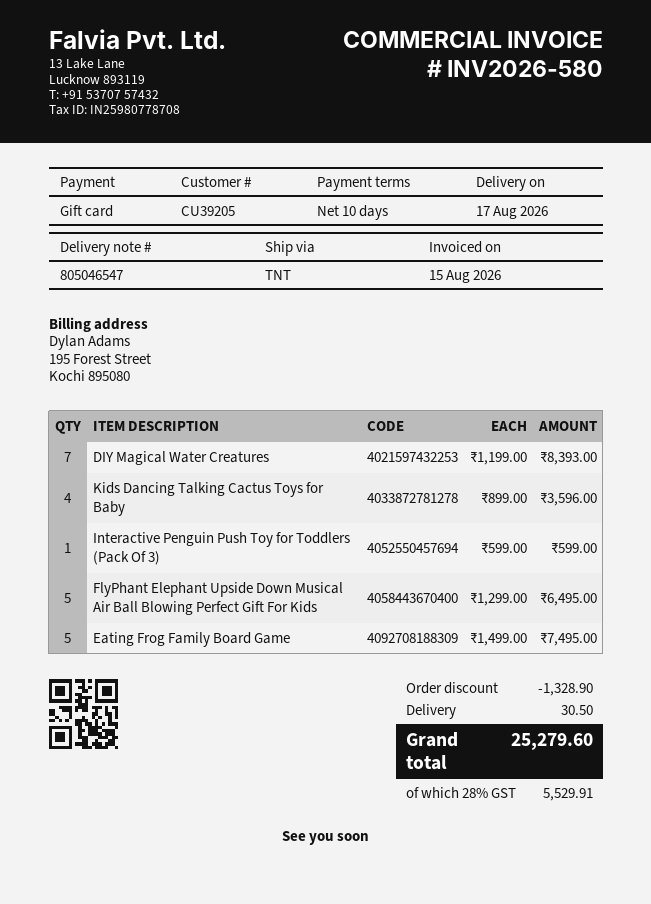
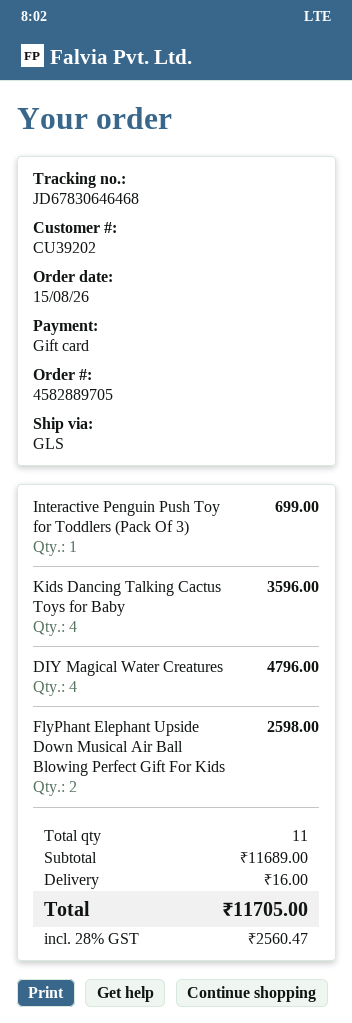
customer number: CU39205 -> CU39202
shipping method: TNT -> GLS
DIY Magical Water Creatures: 7 for 8393.00 -> 4 for 4796.00
Interactive Penguin Push Toy for Toddlers (Pack Of 3): 1 for 599.00 -> 1 for 699.00
FlyPhant Elephant Upside Down Musical Air Ball Blowing Perfect Gift For Kids: 5 for 6495.00 -> 2 for 2598.00
Eating Frog Family Board Game: 5 for 7495.00 -> none
discount: 1328.90 -> none
shipping: 30.50 -> 16.00
tax: 28% = 5529.91 -> 28% = 2560.47
total: 25279.60 -> 11705.00

